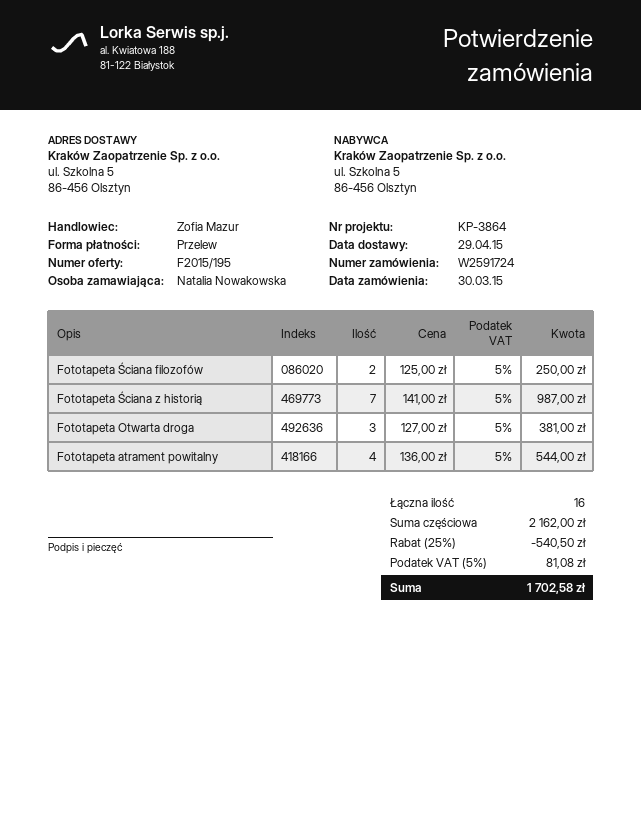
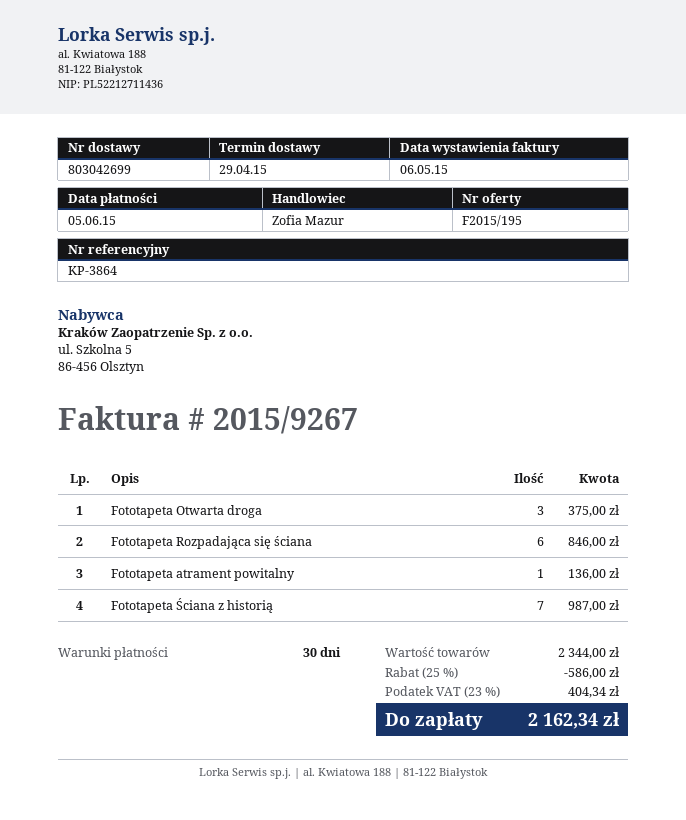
Fototapeta Ściana filozofów: 2 for 250.00 -> none
Fototapeta Otwarta droga: 3 for 381.00 -> 3 for 375.00
Fototapeta atrament powitalny: 4 for 544.00 -> 1 for 136.00
Fototapeta Rozpadająca się ściana: none -> 6 for 846.00
subtotal: 2162.00 -> 2344.00
discount: 25% = 540.50 -> 25% = 586.00
tax: 5% = 81.08 -> 23% = 404.34
total: 1702.58 -> 2162.34

